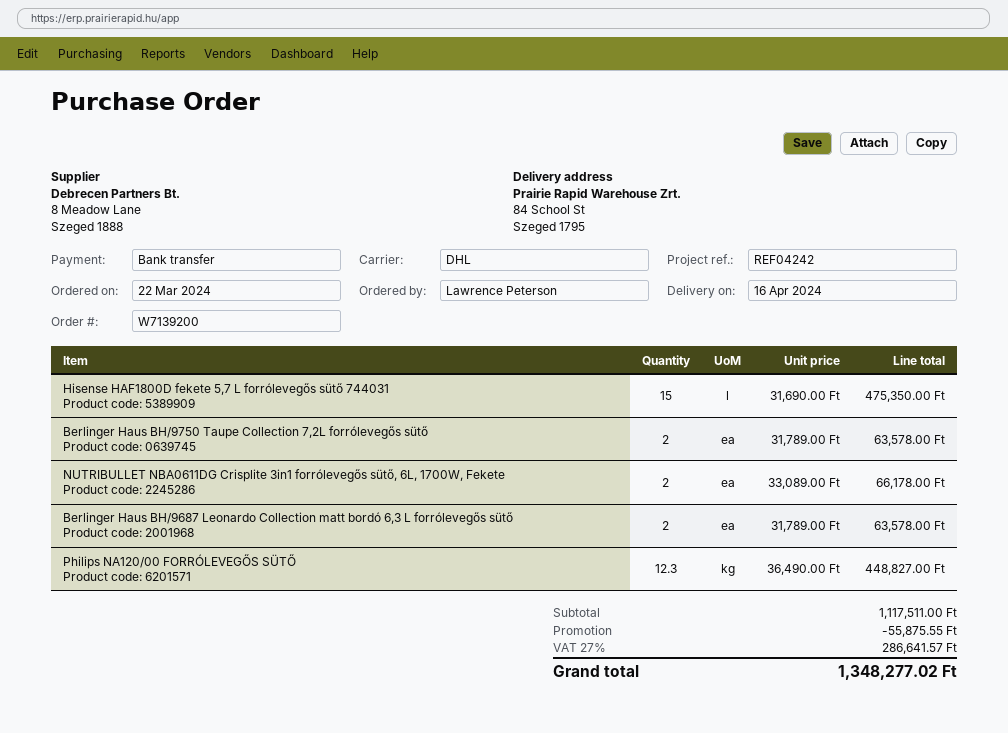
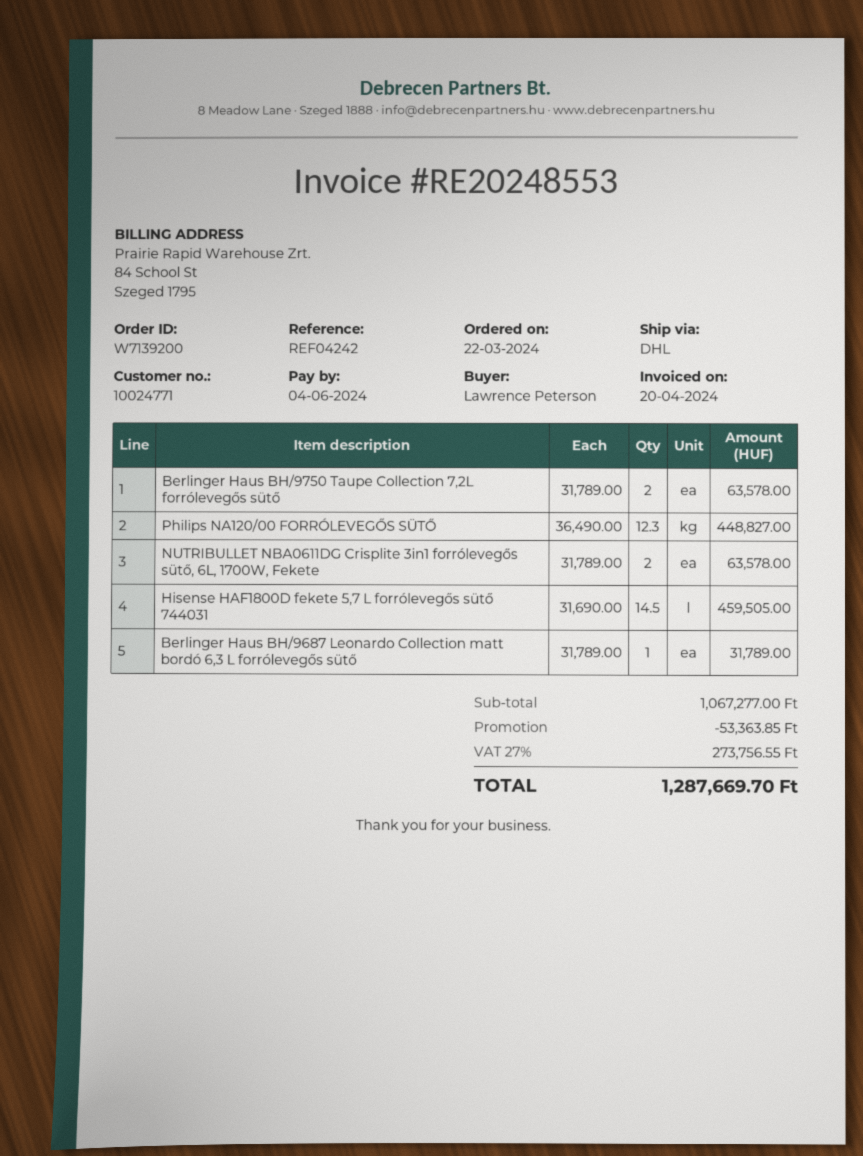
Hisense HAF1800D fekete 5,7 L forrólevegős sütő 744031: 15 x 31690.00 = 475350.00 -> 14.5 x 31690.00 = 459505.00
NUTRIBULLET NBA0611DG Crisplite 3in1 forrólevegős sütő, 6L, 1700W, Fekete: 2 x 33089.00 = 66178.00 -> 2 x 31789.00 = 63578.00
Berlinger Haus BH/9687 Leonardo Collection matt bordó 6,3 L forrólevegős sütő: 2 x 31789.00 = 63578.00 -> 1 x 31789.00 = 31789.00
subtotal: 1117511.00 -> 1067277.00
discount: 55875.55 -> 53363.85
tax: 27% = 286641.57 -> 27% = 273756.55
total: 1348277.02 -> 1287669.70

